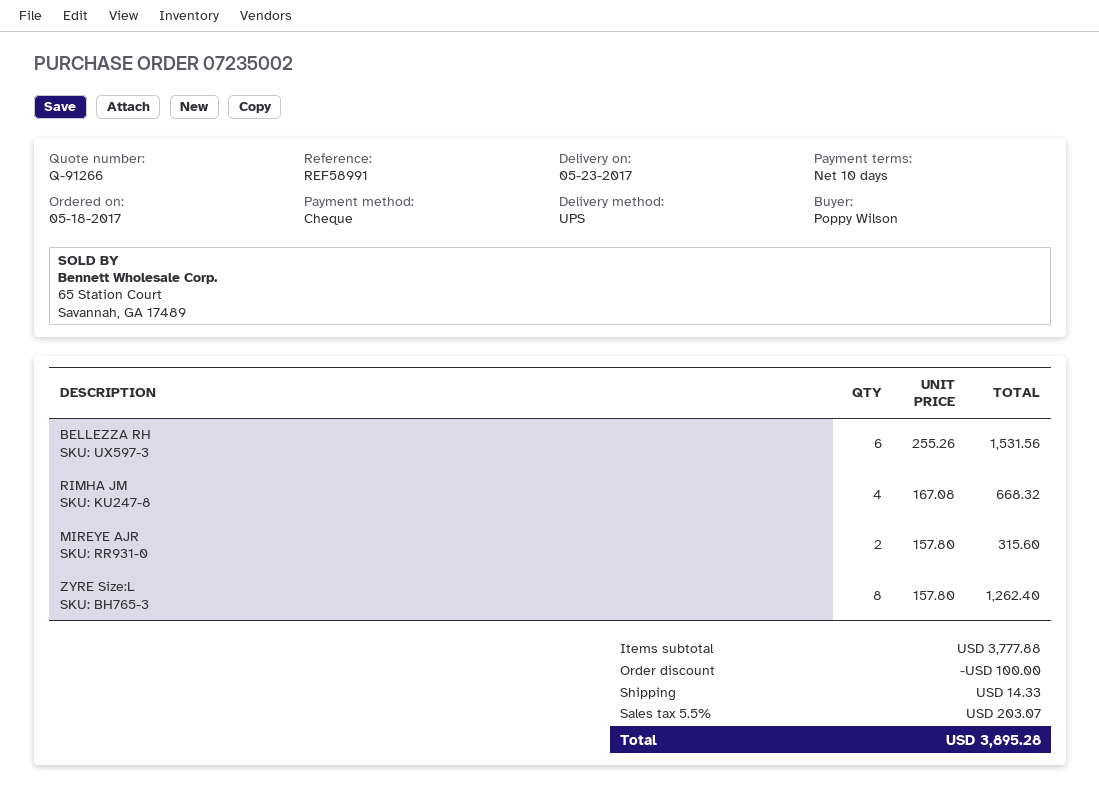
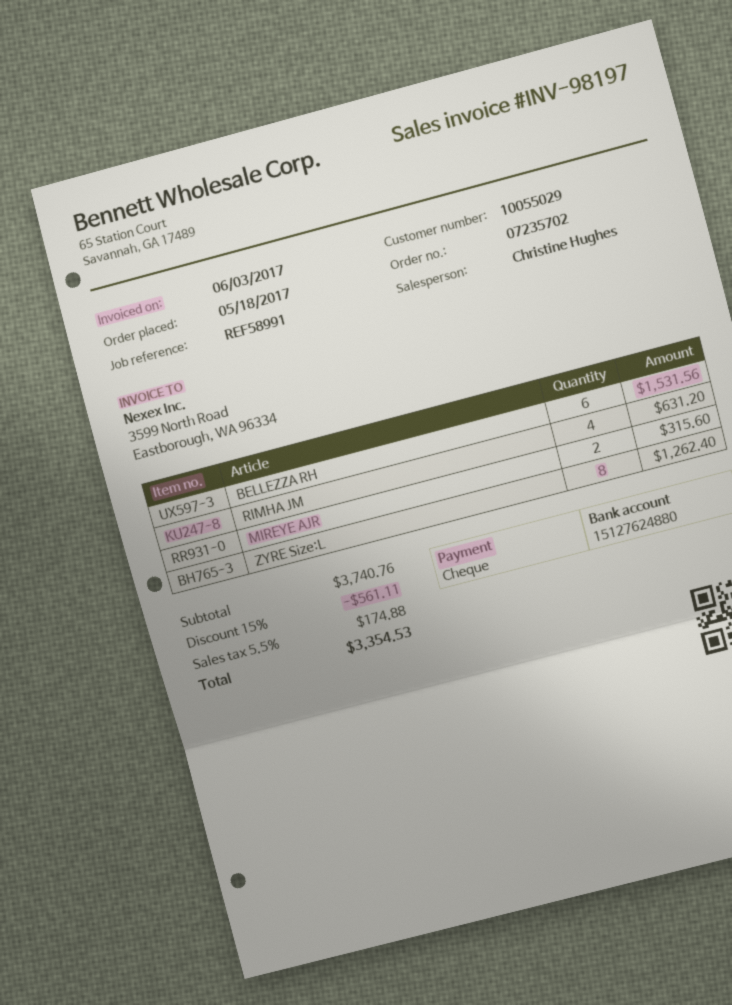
order number: 07235002 -> 07235702
RIMHA JM: 4 for 668.32 -> 4 for 631.20
subtotal: 3777.88 -> 3740.76
discount: 100.00 -> 561.11
shipping: 14.33 -> none
tax: 5.5% = 203.07 -> 5.5% = 174.88
total: 3895.28 -> 3354.53

